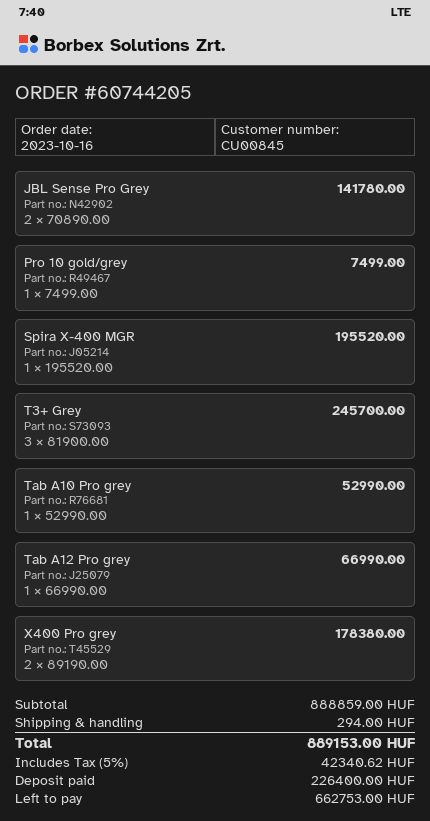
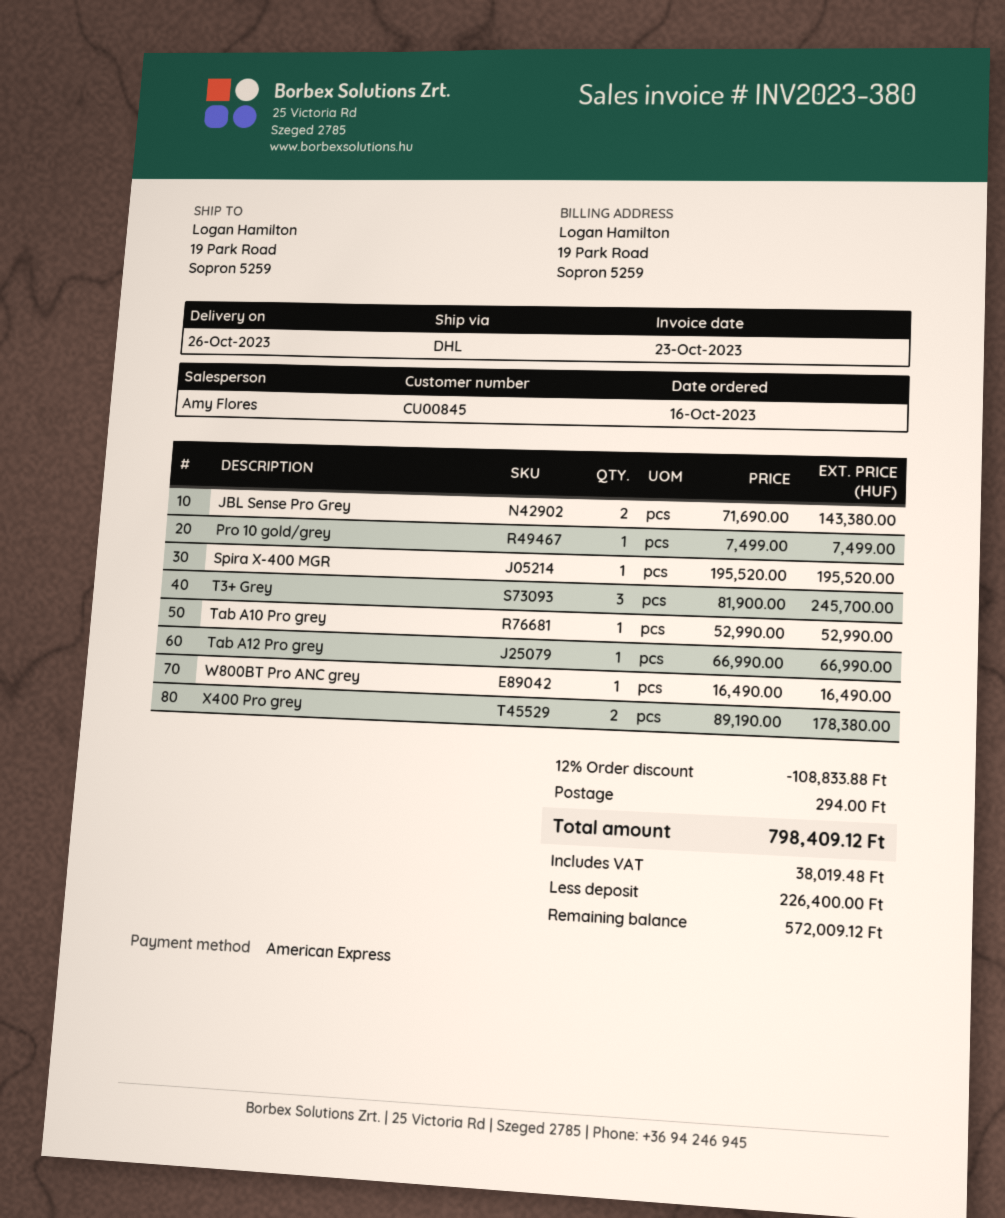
JBL Sense Pro Grey: 2 x 70890.00 = 141780.00 -> 2 x 71690.00 = 143380.00
W800BT Pro ANC grey: none -> 1 x 16490.00 = 16490.00
discount: none -> 12% = 108833.88
tax: 42340.62 -> 38019.48
total: 889153.00 -> 798409.12
balance: 662753.00 -> 572009.12

